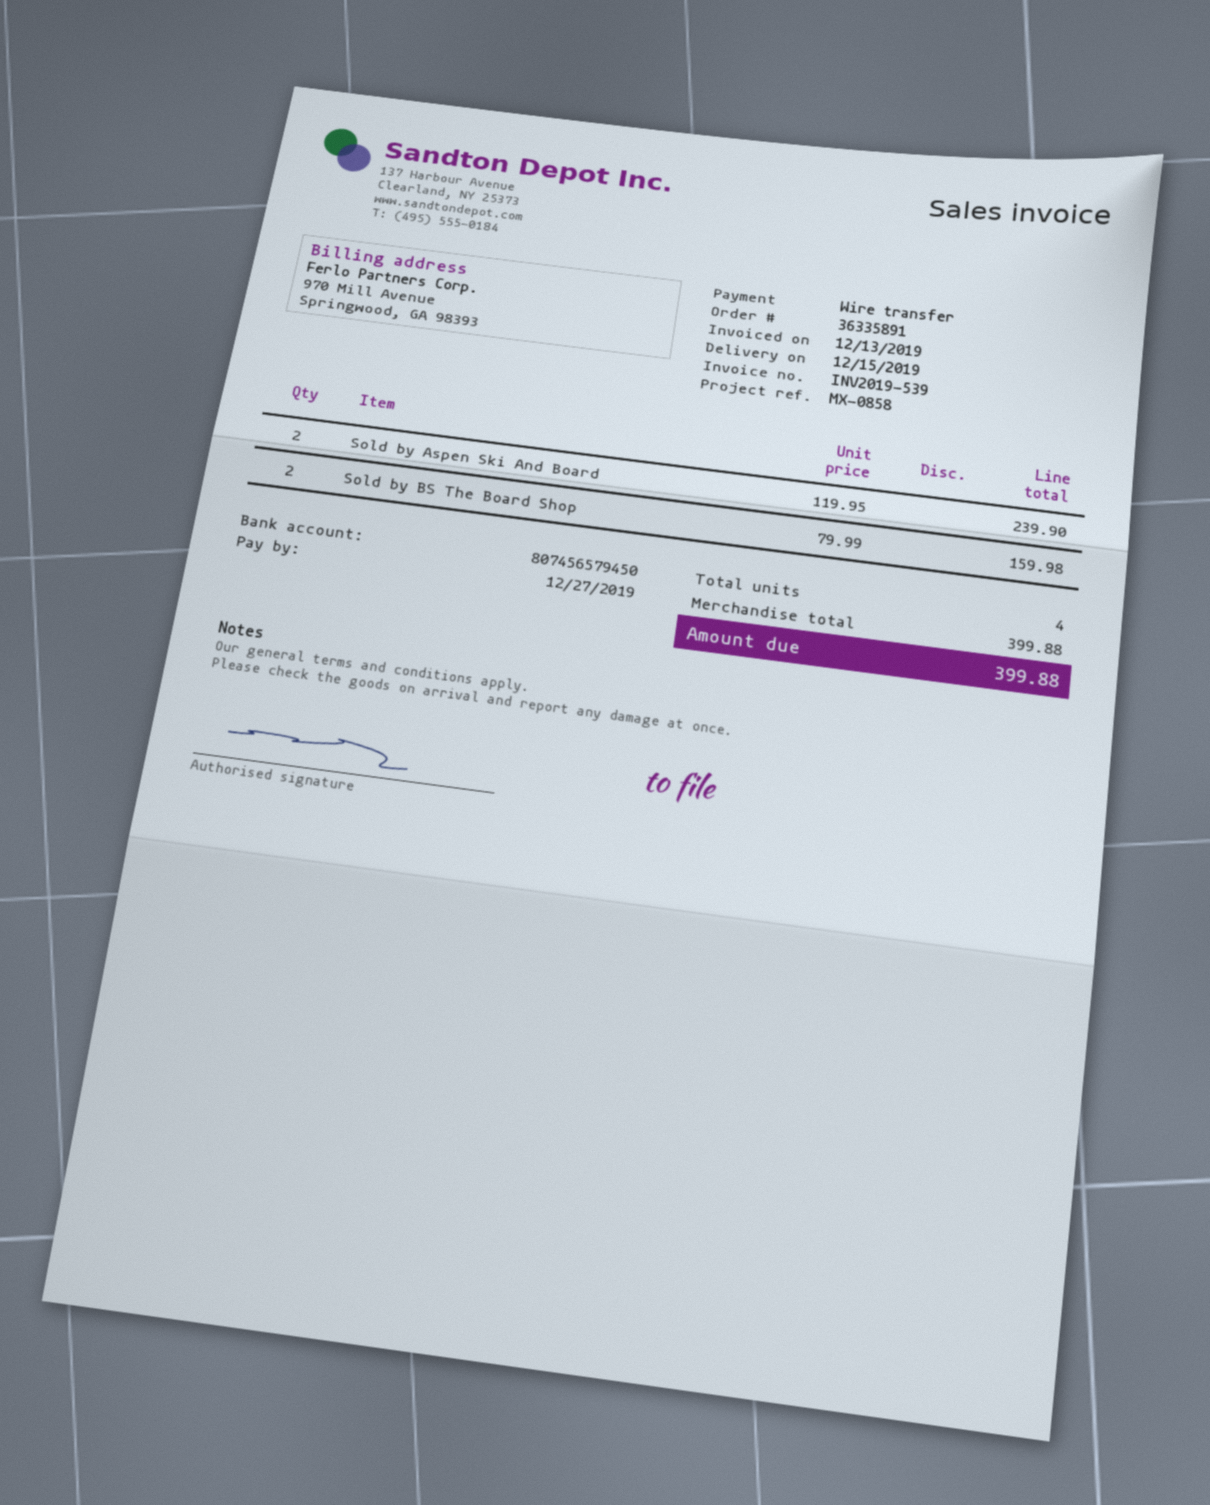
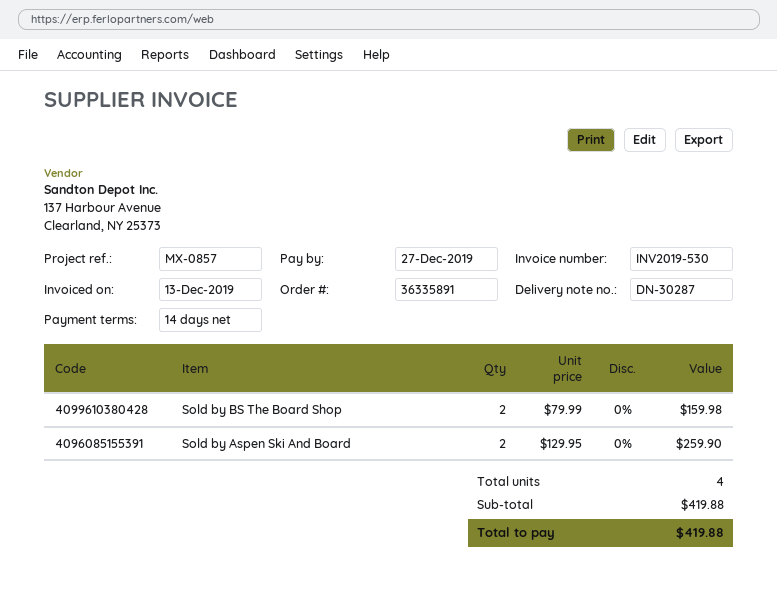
invoice number: INV2019-539 -> INV2019-530
reference: MX-0858 -> MX-0857
Sold by Aspen Ski And Board: 2 x 119.95 = 239.90 -> 2 x 129.95 = 259.90
subtotal: 399.88 -> 419.88
total: 399.88 -> 419.88

